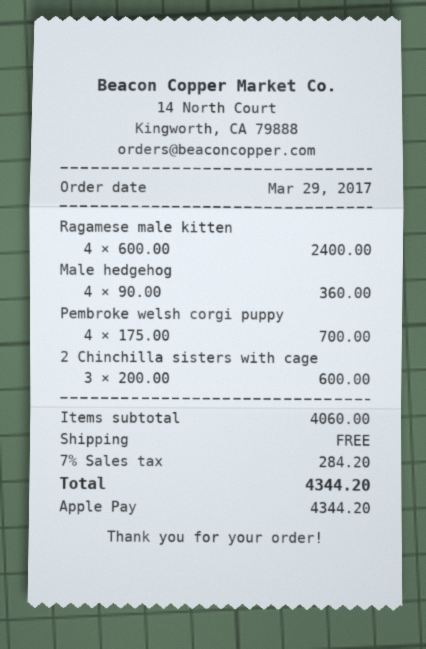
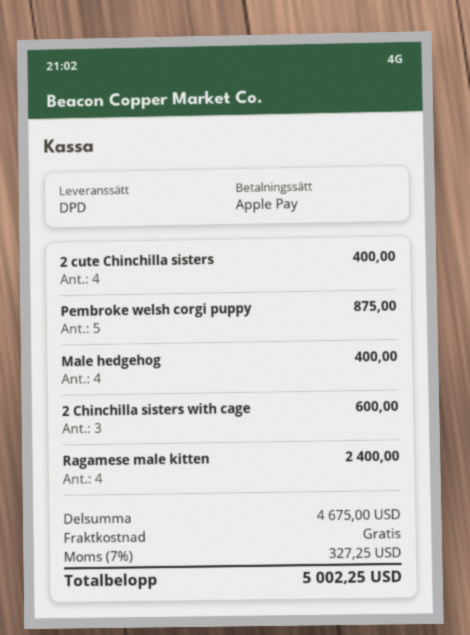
Male hedgehog: 4 for 360.00 -> 4 for 400.00
Pembroke welsh corgi puppy: 4 for 700.00 -> 5 for 875.00
2 cute Chinchilla sisters: none -> 4 for 400.00
subtotal: 4060.00 -> 4675.00
tax: 7% = 284.20 -> 7% = 327.25
total: 4344.20 -> 5002.25

